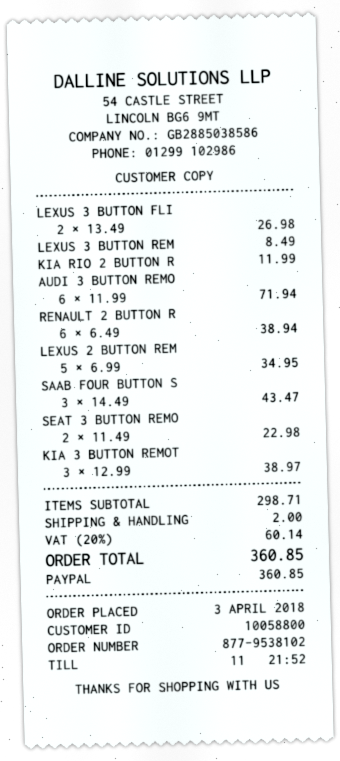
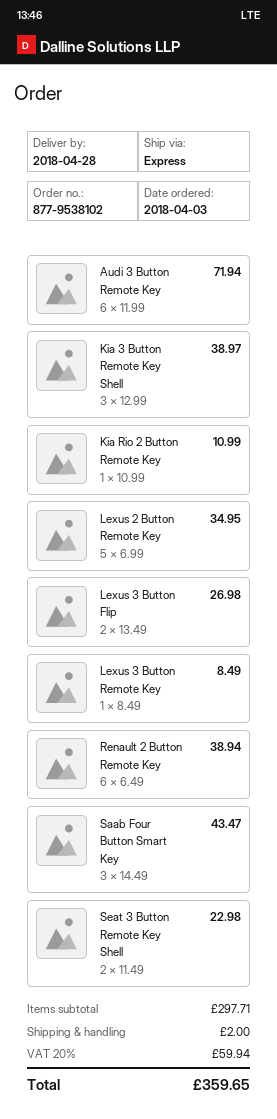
KIA RIO 2 BUTTON R: 1 x 11.99 = 11.99 -> 1 x 10.99 = 10.99
subtotal: 298.71 -> 297.71
tax: 20% = 60.14 -> 20% = 59.94
total: 360.85 -> 359.65

